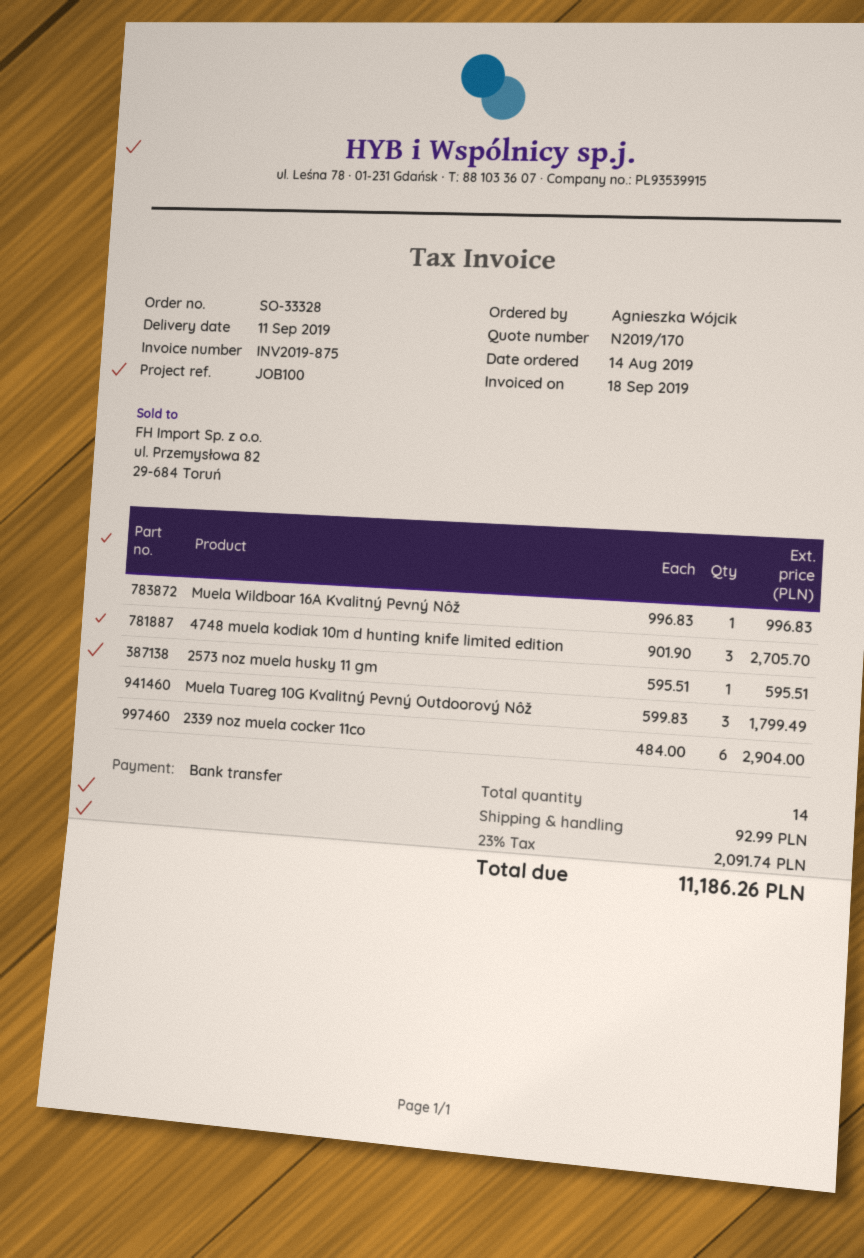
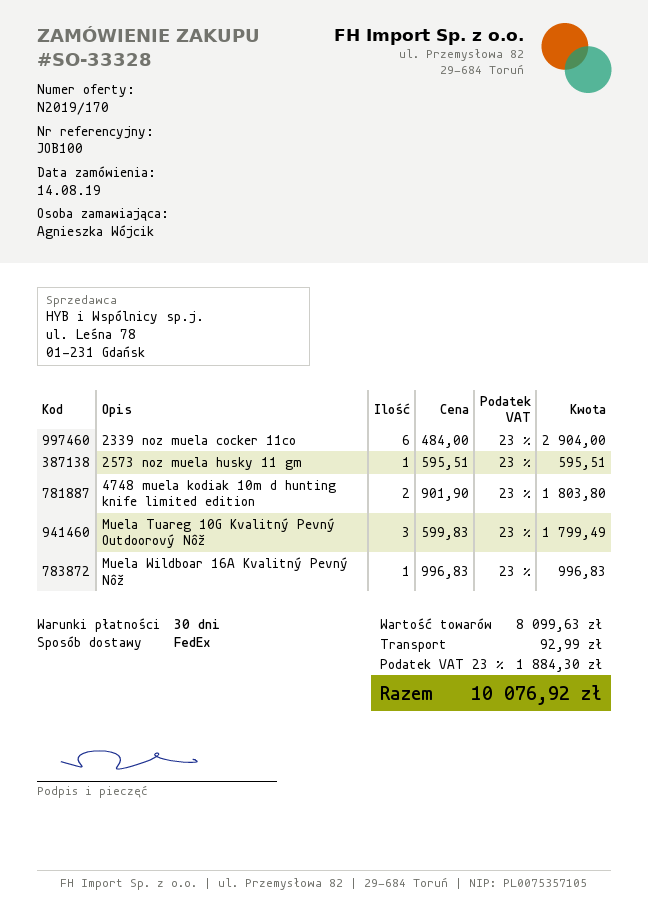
4748 muela kodiak 10m d hunting knife limited edition: 3 x 901.90 = 2705.70 -> 2 x 901.90 = 1803.80
tax: 23% = 2091.74 -> 23% = 1884.30
total: 11186.26 -> 10076.92

